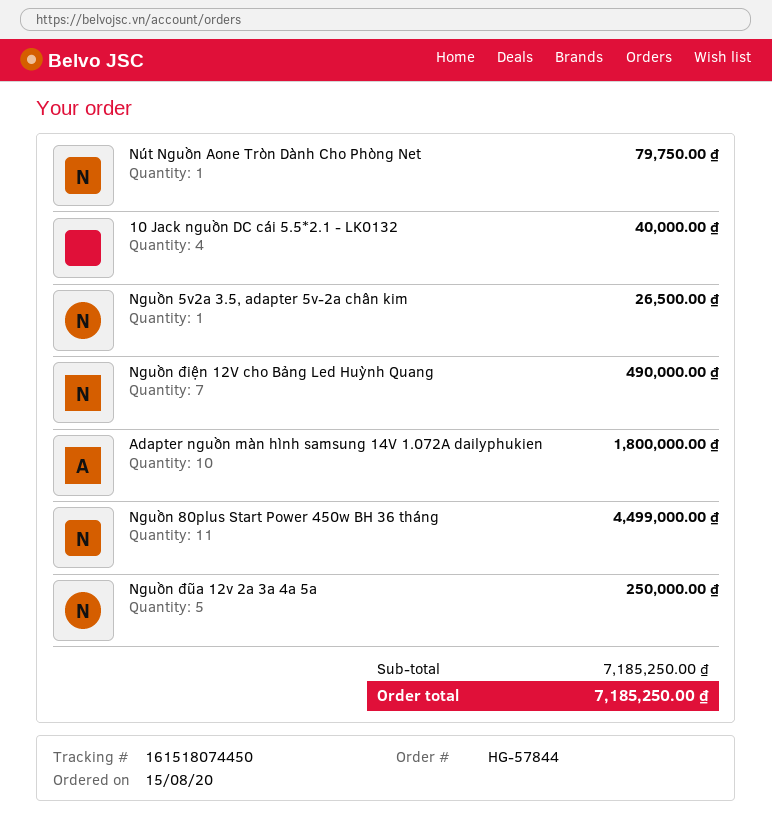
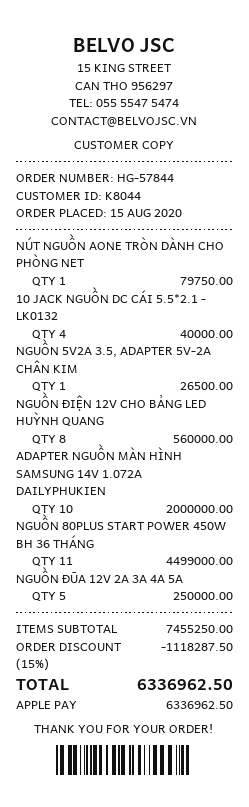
Nguồn điện 12V cho Bảng Led Huỳnh Quang: 7 for 490000.00 -> 8 for 560000.00
Adapter nguồn màn hình samsung 14V 1.072A dailyphukien: 10 for 1800000.00 -> 10 for 2000000.00
subtotal: 7185250.00 -> 7455250.00
discount: none -> 15% = 1118287.50
total: 7185250.00 -> 6336962.50

